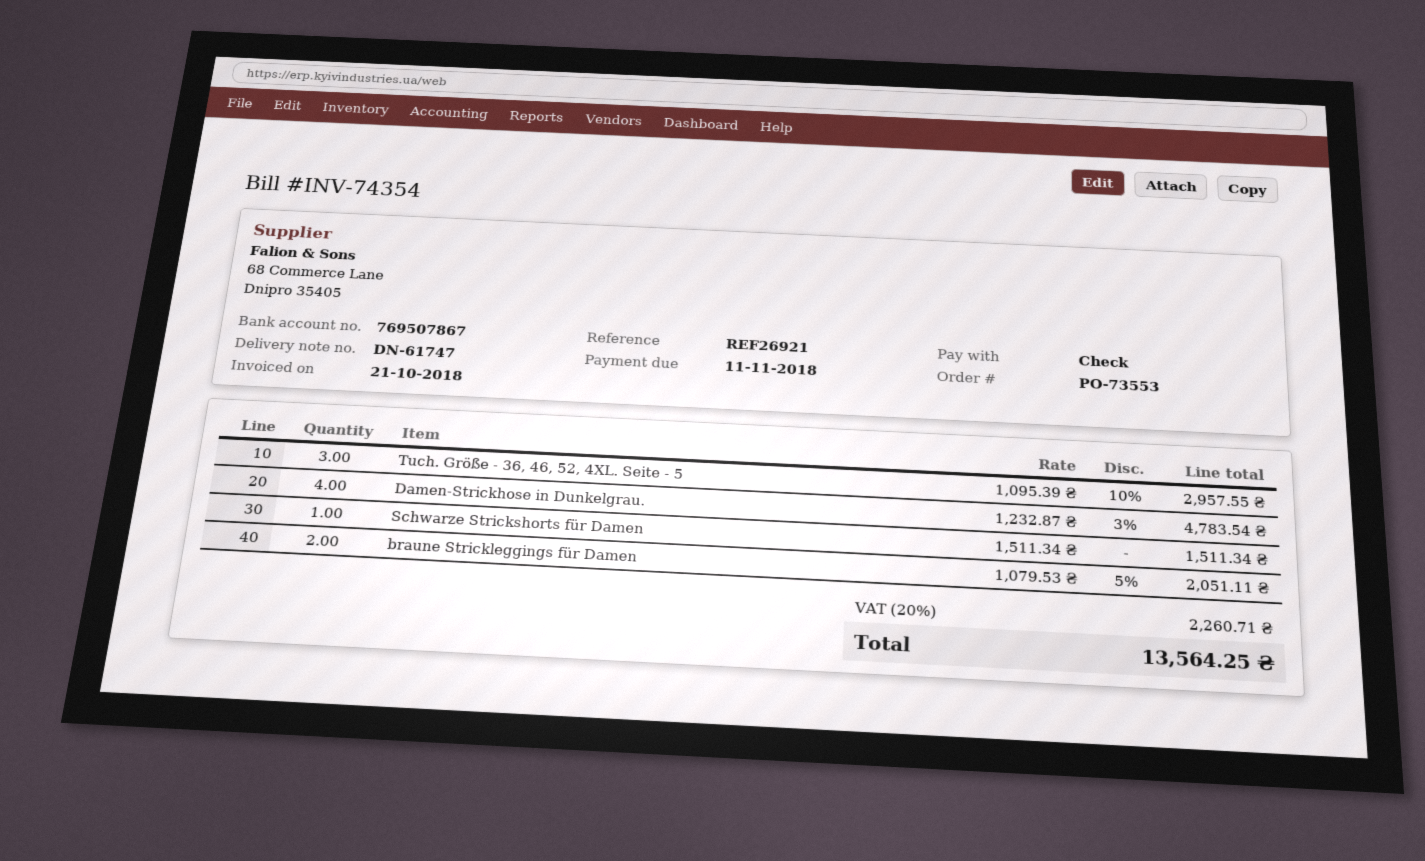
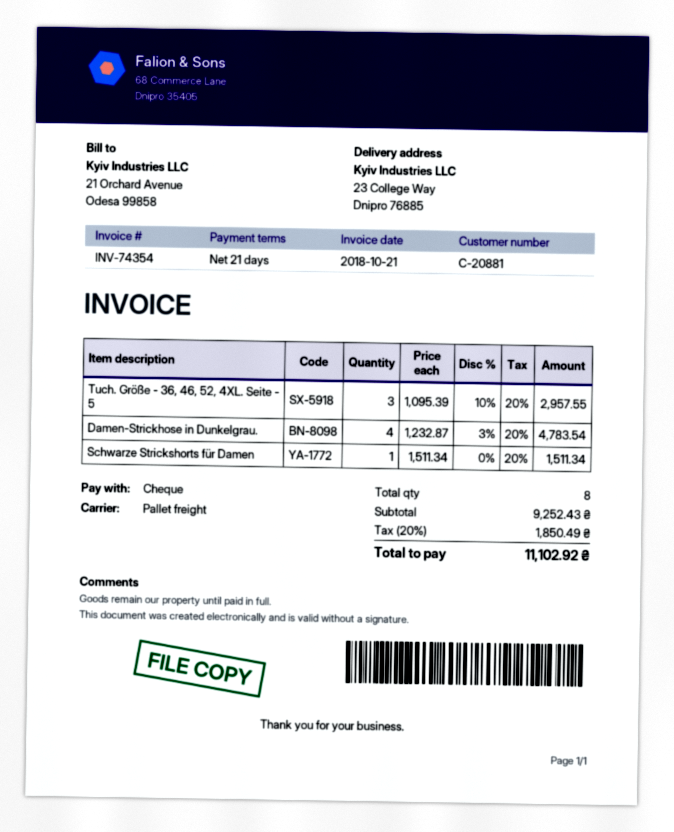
braune Strickleggings für Damen: 2 x 1079.53 - 5% = 2051.11 -> none
tax: 20% = 2260.71 -> 20% = 1850.49
total: 13564.25 -> 11102.92

